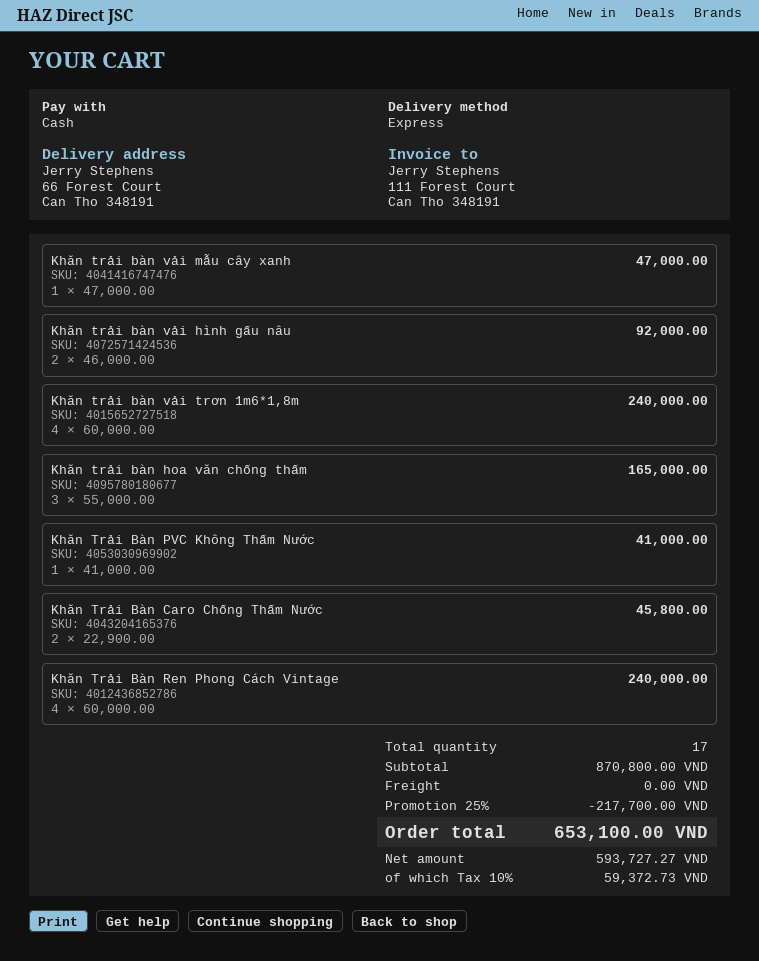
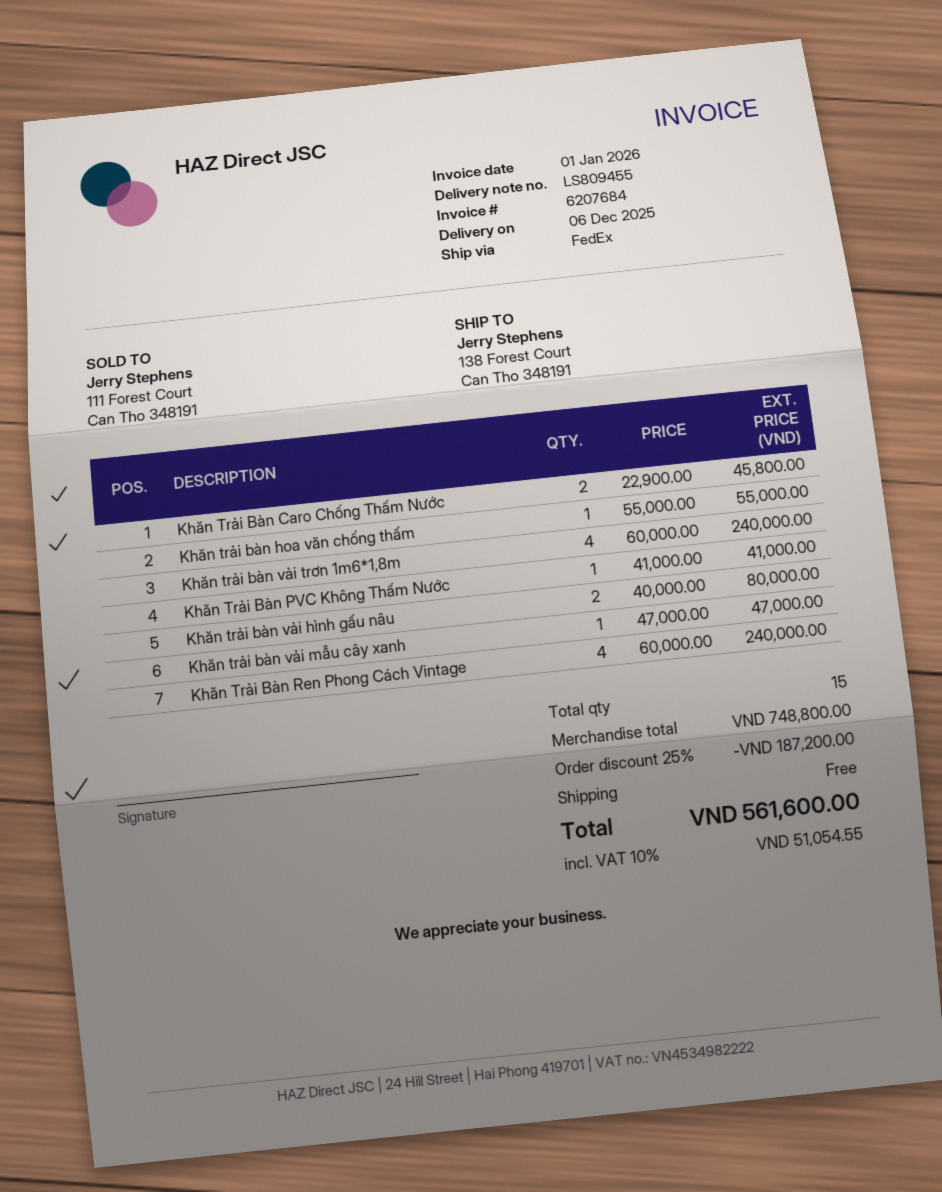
shipping method: express -> FedEx
ship to: 66 Forest Court, Can Tho 348191 -> 138 Forest Court, Can Tho 348191
Khăn trải bàn vải hình gấu nâu: 2 x 46000.00 = 92000.00 -> 2 x 40000.00 = 80000.00
Khăn trải bàn hoa văn chống thấm: 3 x 55000.00 = 165000.00 -> 1 x 55000.00 = 55000.00
total quantity: 17 -> 15
subtotal: 870800.00 -> 748800.00
discount: 25% = 217700.00 -> 25% = 187200.00
tax: 10% = 59372.73 -> 10% = 51054.55
total: 653100.00 -> 561600.00

